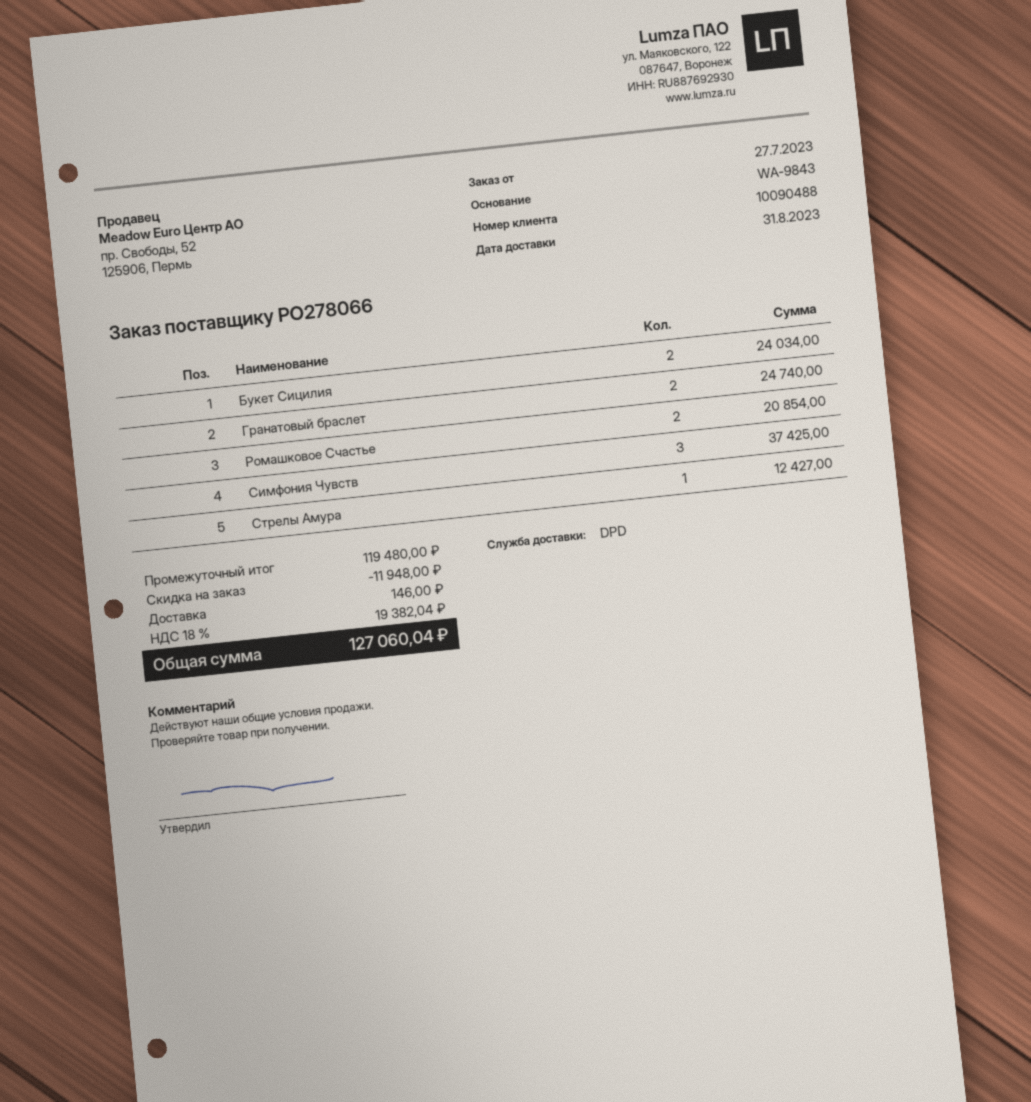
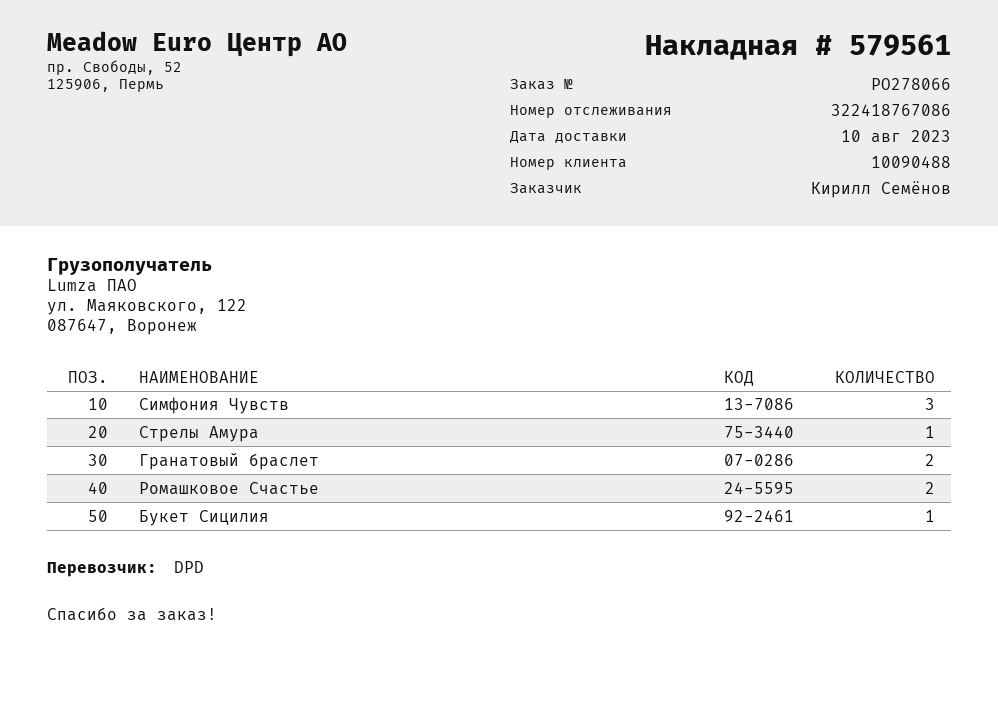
delivery date: 2023-08-31 -> 2023-08-10
Букет Сицилия: 2 -> 1

